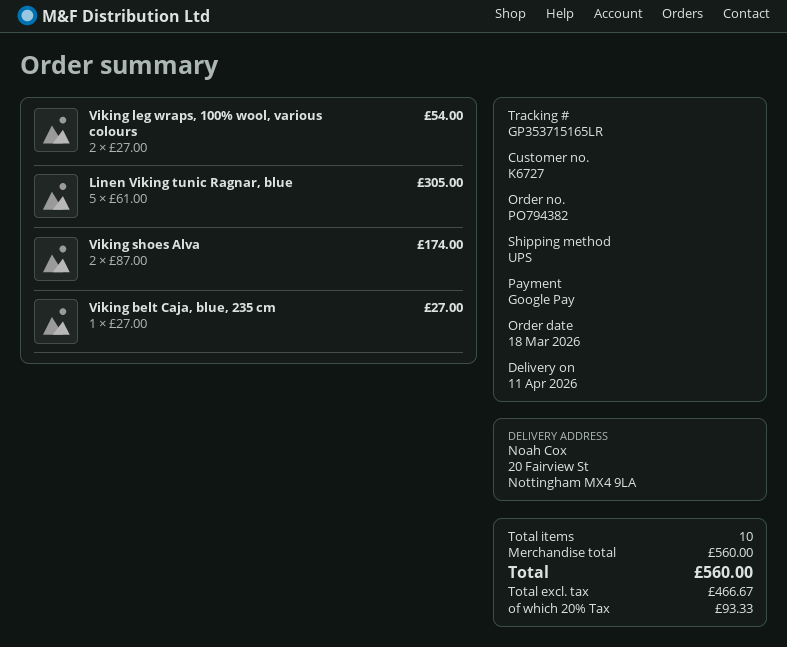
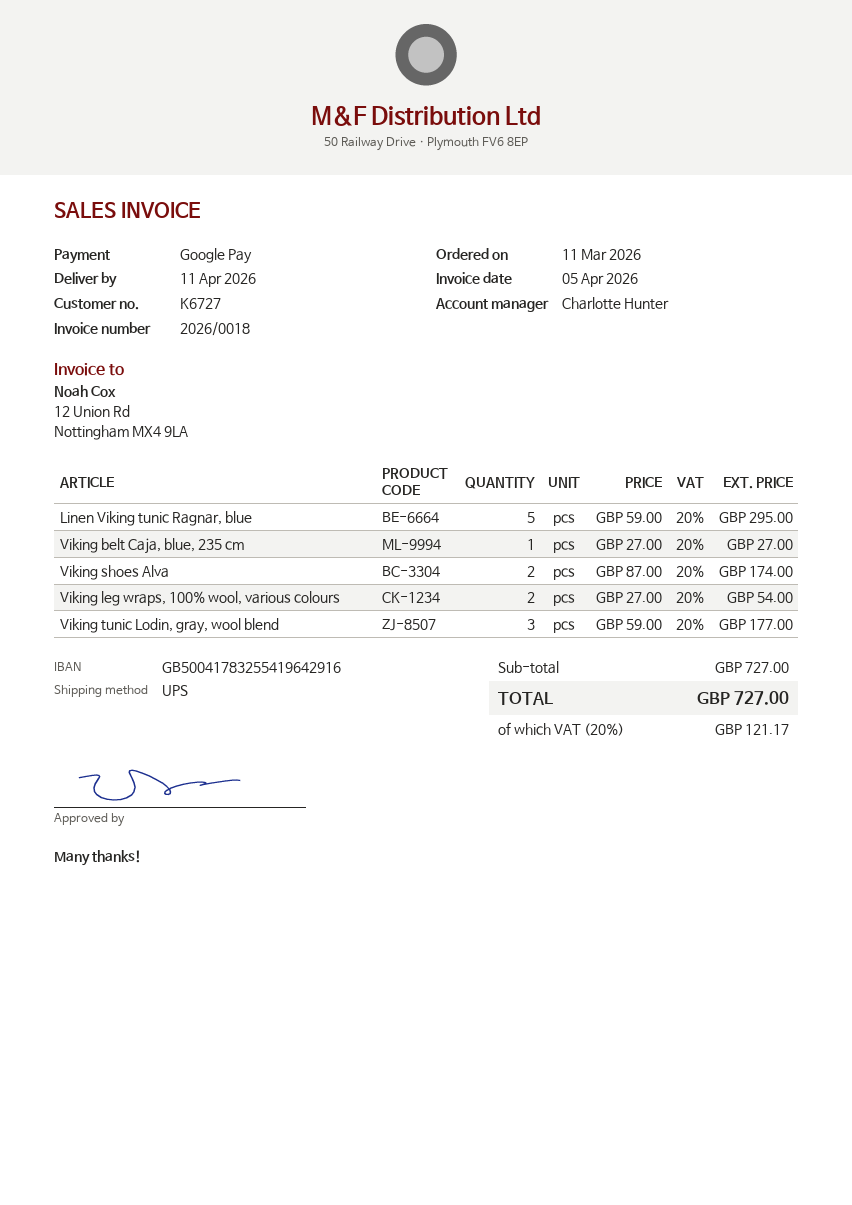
order date: 2026-03-18 -> 2026-03-11
Linen Viking tunic Ragnar, blue: 5 x 61.00 = 305.00 -> 5 x 59.00 = 295.00
Viking tunic Lodin, gray, wool blend: none -> 3 x 59.00 = 177.00
subtotal: 560.00 -> 727.00
tax: 20% = 93.33 -> 20% = 121.17
total: 560.00 -> 727.00

